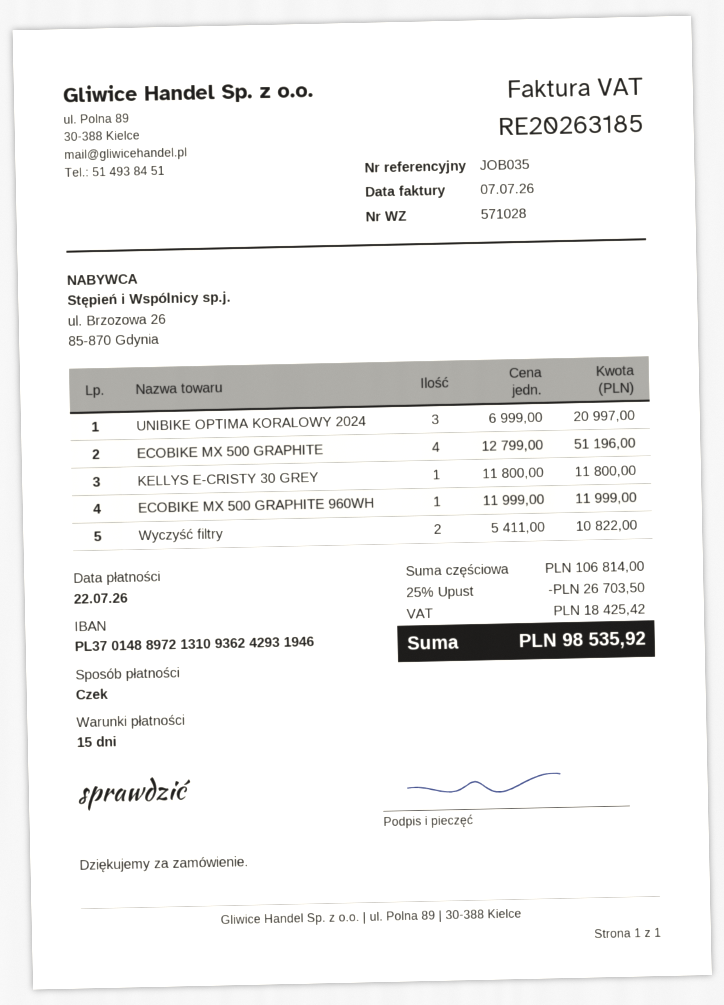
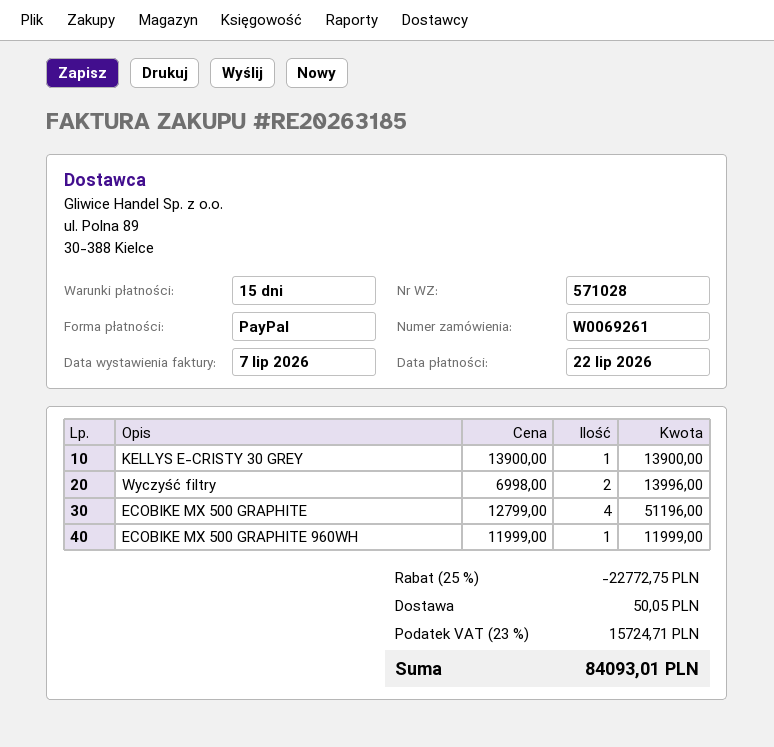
payment method: cheque -> PayPal
UNIBIKE OPTIMA KORALOWY 2024: 3 x 6999.00 = 20997.00 -> none
KELLYS E-CRISTY 30 GREY: 1 x 11800.00 = 11800.00 -> 1 x 13900.00 = 13900.00
Wyczyść filtry: 2 x 5411.00 = 10822.00 -> 2 x 6998.00 = 13996.00
discount: 25% = 26703.50 -> 25% = 22772.75
shipping: none -> 50.05
tax: 18425.42 -> 15724.71
total: 98535.92 -> 84093.01

